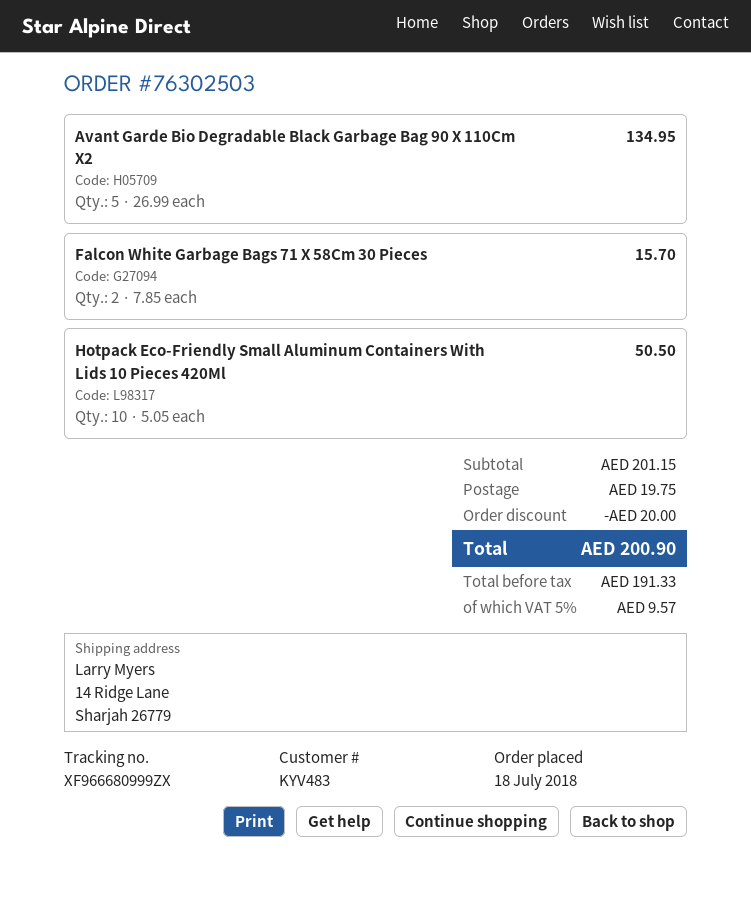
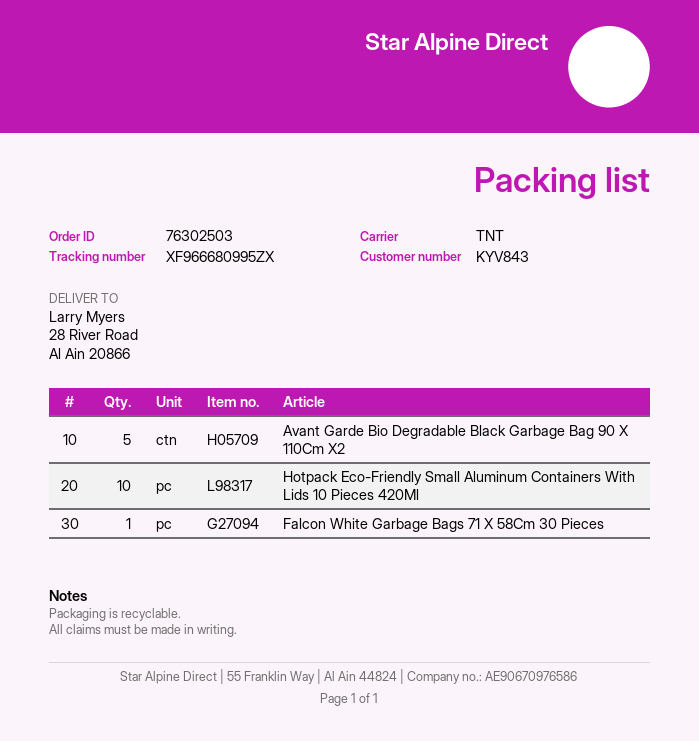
customer number: KYV483 -> KYV843
tracking number: XF966680999ZX -> XF966680995ZX
ship to: 14 Ridge Lane, Sharjah 26779 -> 28 River Road, Al Ain 20866
Falcon White Garbage Bags 71 X 58Cm 30 Pieces: 2 -> 1

